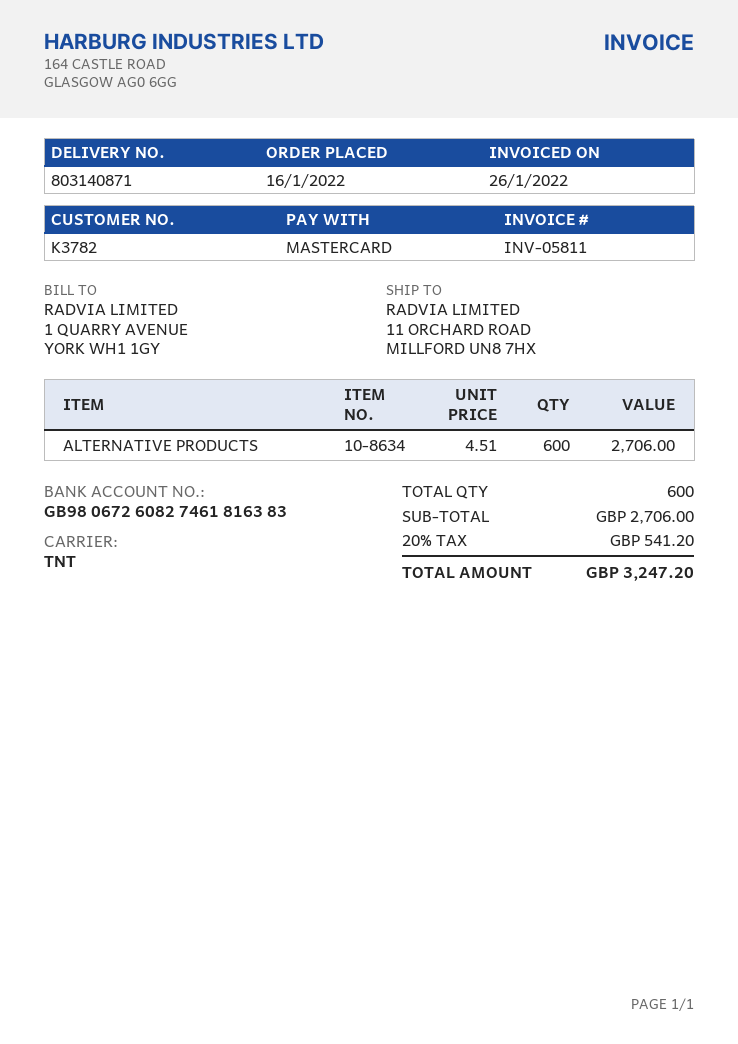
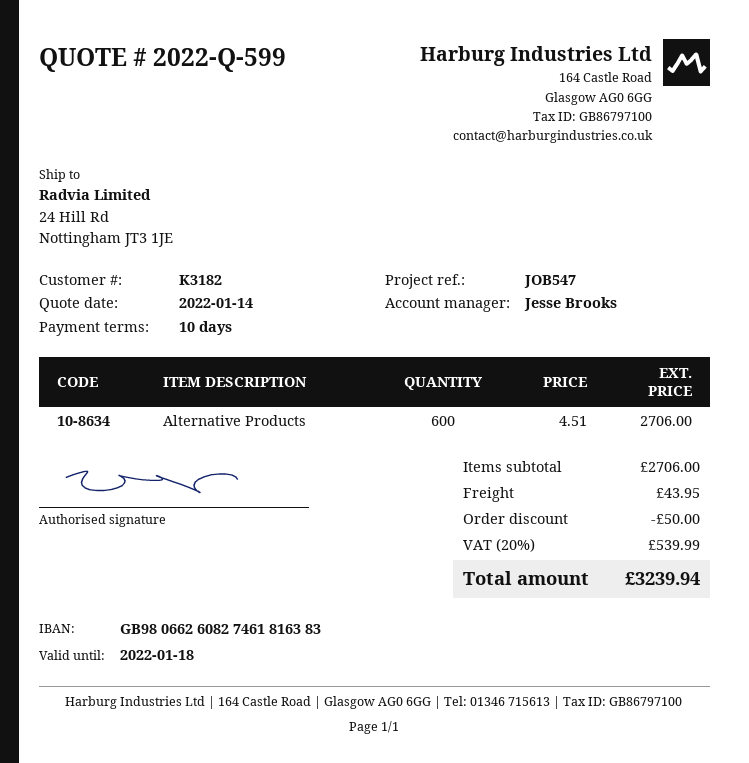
customer number: K3782 -> K3182
bank account: GB98067260827461816383 -> GB98066260827461816383
ship to: 11 ORCHARD ROAD, MILLFORD UN8 7HX -> 24 Hill Rd, Nottingham JT3 1JE
discount: none -> 50.00
shipping: none -> 43.95
tax: 20% = 541.20 -> 20% = 539.99
total: 3247.20 -> 3239.94

